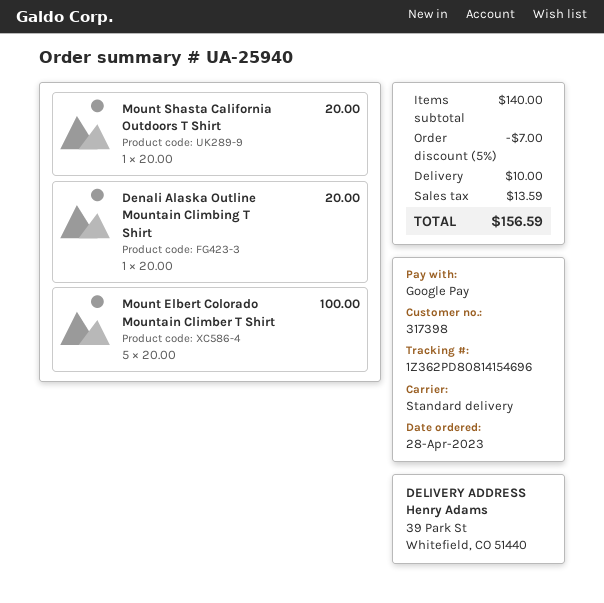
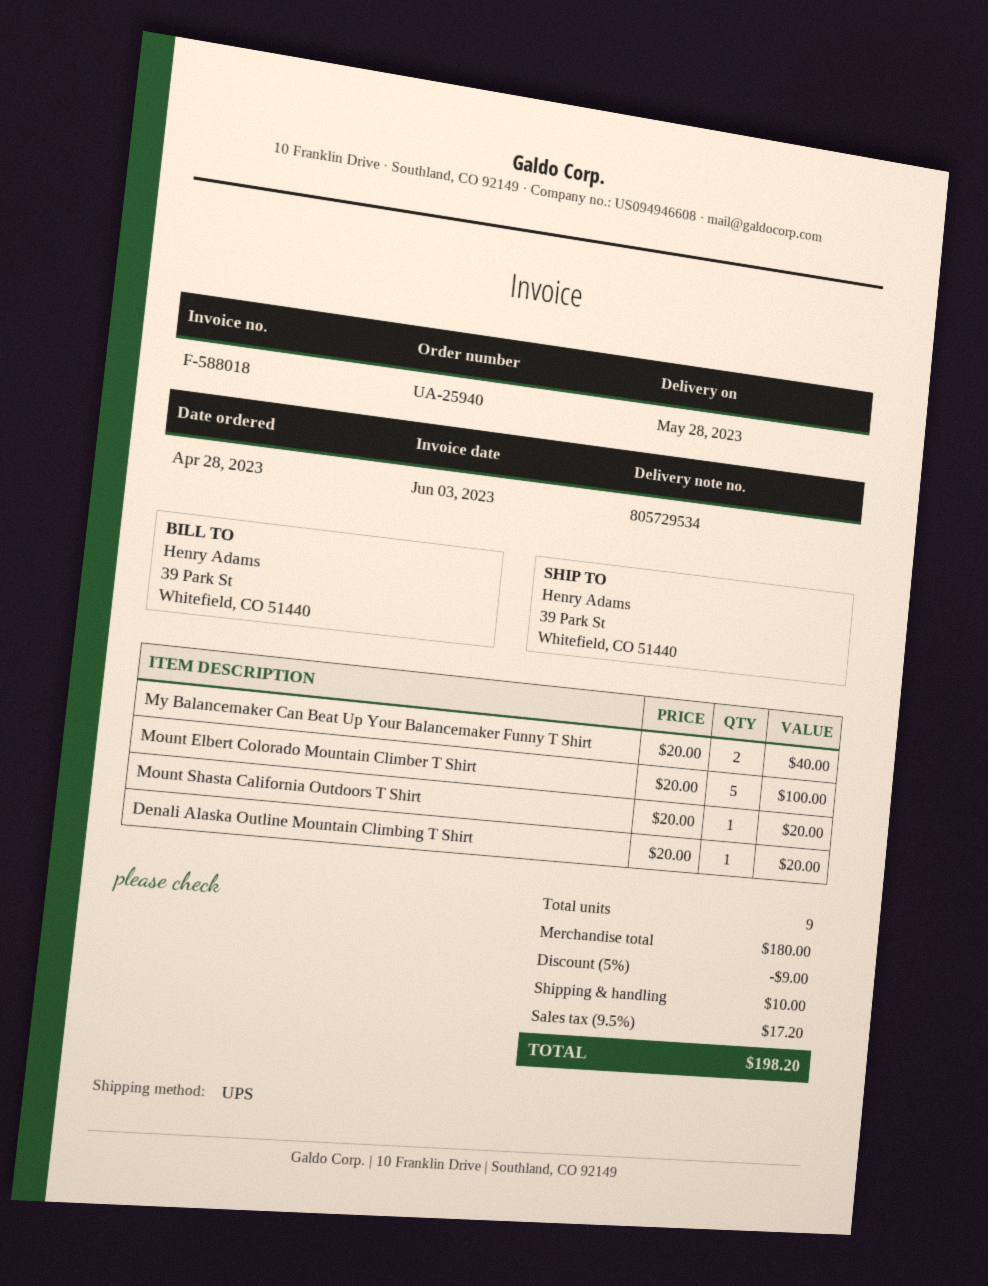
shipping method: standard -> UPS
My Balancemaker Can Beat Up Your Balancemaker Funny T Shirt: none -> 2 x 20.00 = 40.00
subtotal: 140.00 -> 180.00
discount: 5% = 7.00 -> 5% = 9.00
tax: 13.59 -> 17.20
total: 156.59 -> 198.20

